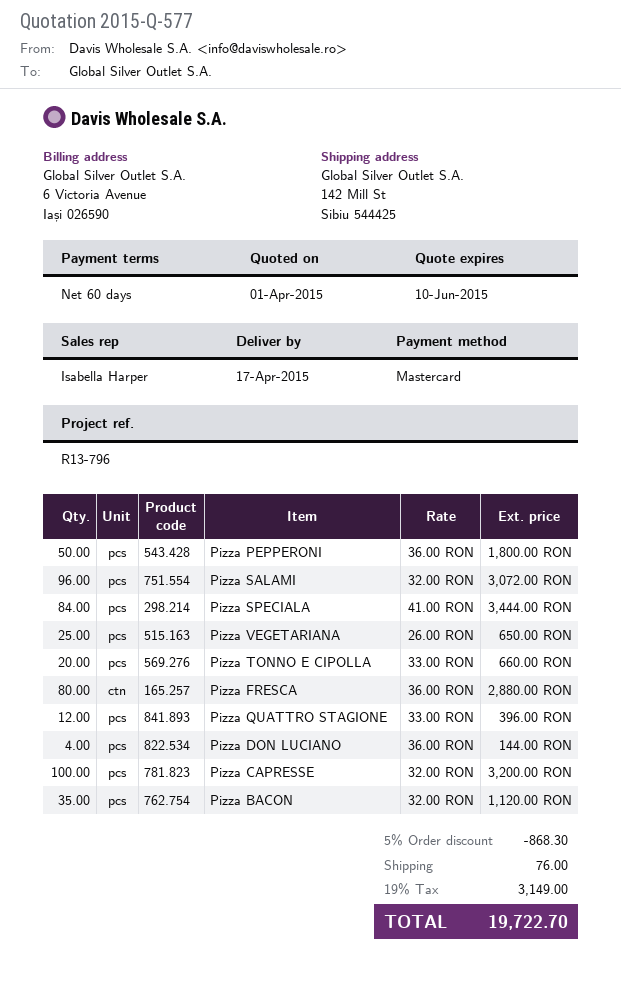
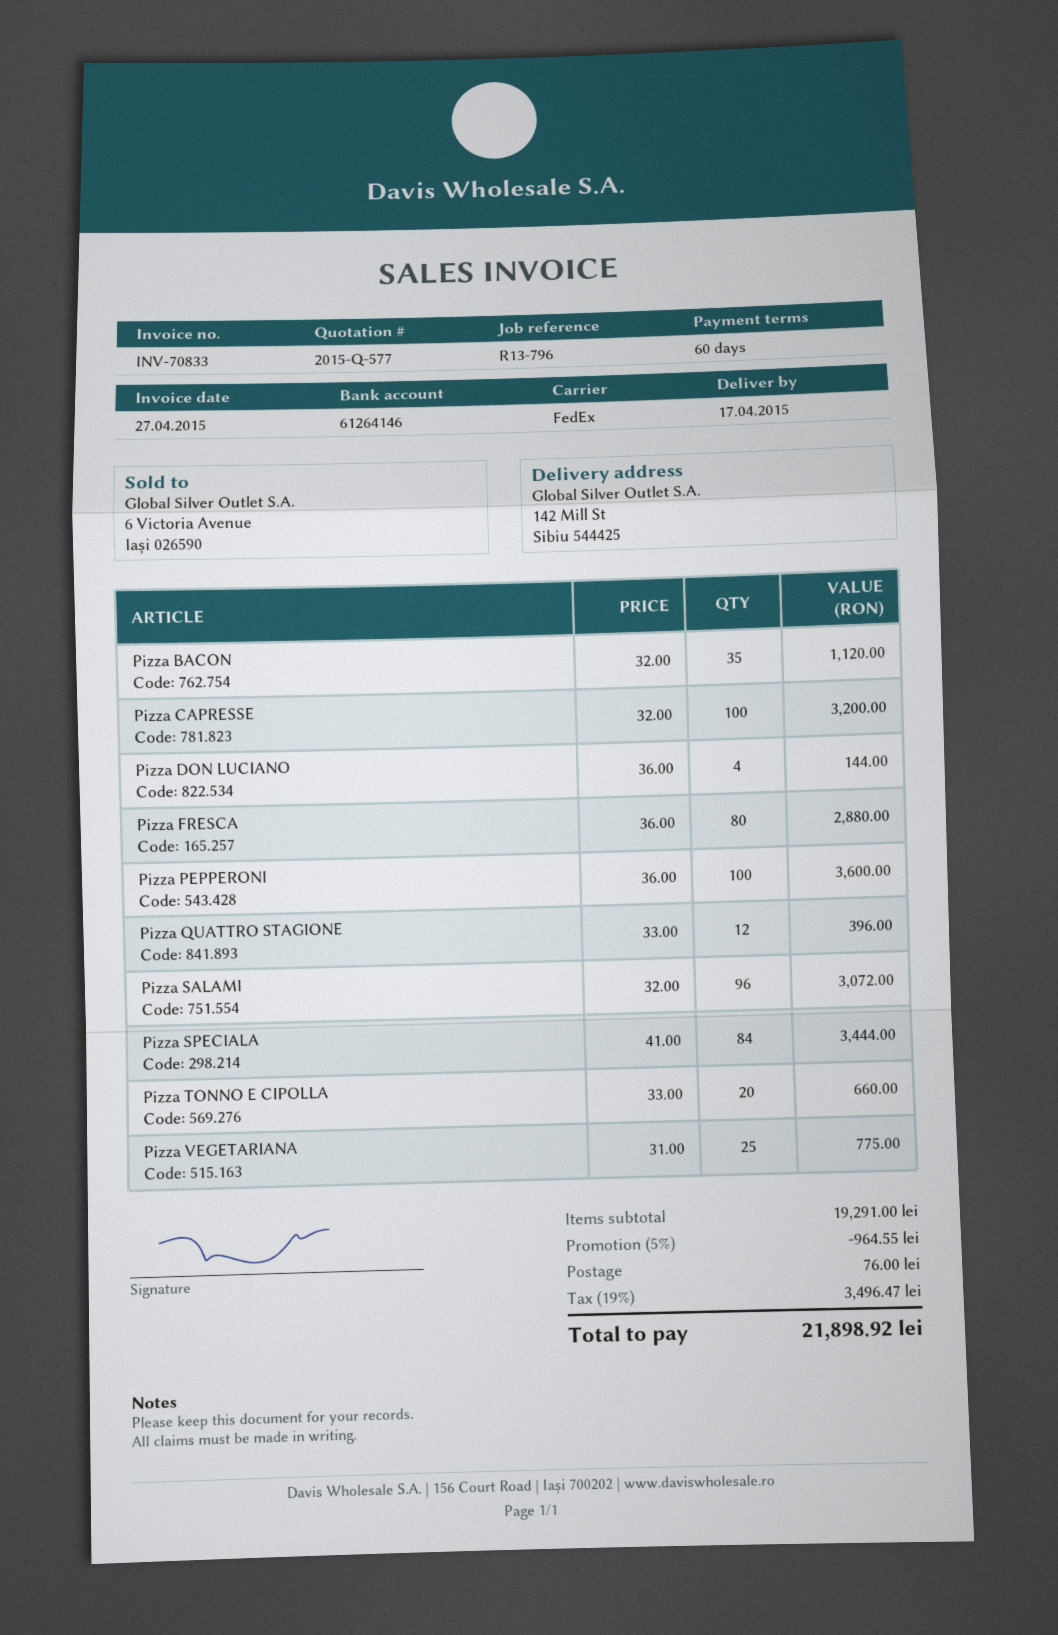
Pizza PEPPERONI: 50 x 36.00 = 1800.00 -> 100 x 36.00 = 3600.00
Pizza VEGETARIANA: 25 x 26.00 = 650.00 -> 25 x 31.00 = 775.00
discount: 5% = 868.30 -> 5% = 964.55
tax: 19% = 3149.00 -> 19% = 3496.47
total: 19722.70 -> 21898.92

